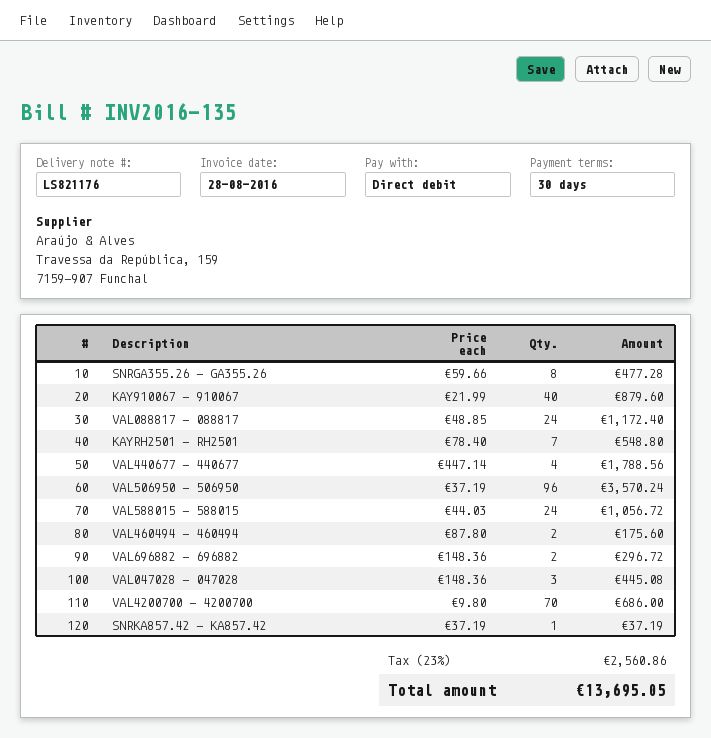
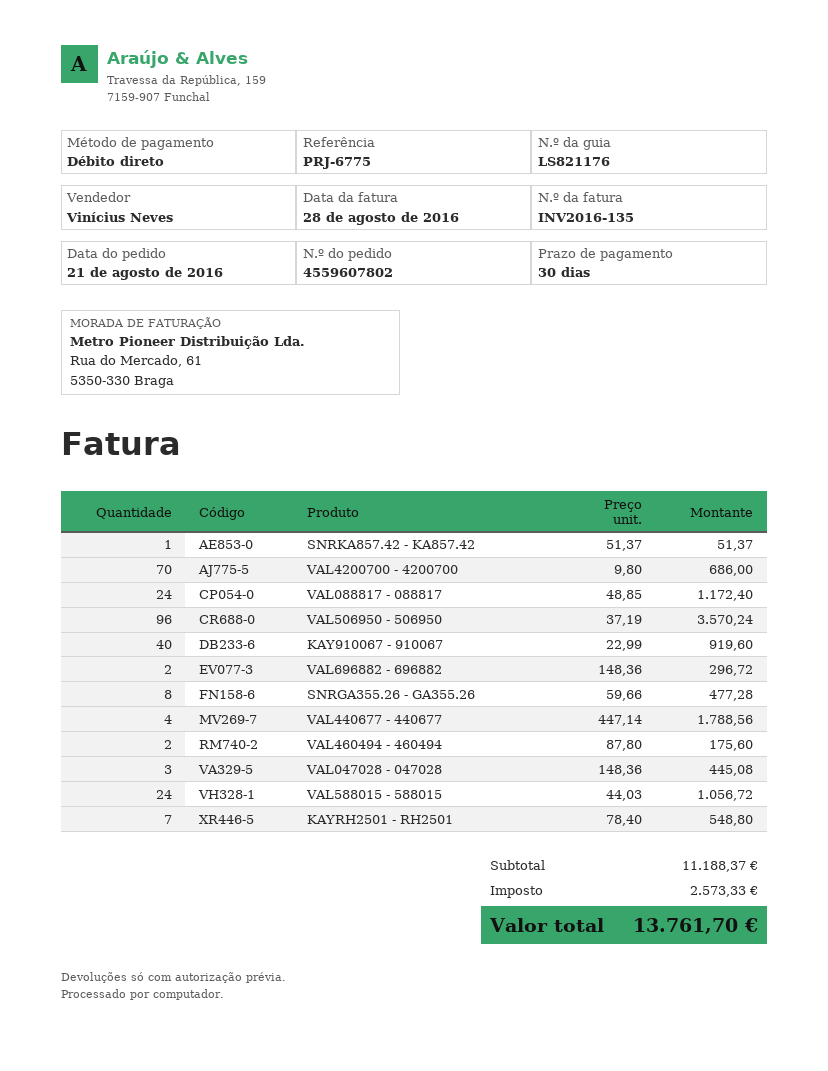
KAY910067 - 910067: 40 x 21.99 = 879.60 -> 40 x 22.99 = 919.60
SNRKA857.42 - KA857.42: 1 x 37.19 = 37.19 -> 1 x 51.37 = 51.37
tax: 2560.86 -> 2573.33
total: 13695.05 -> 13761.70

